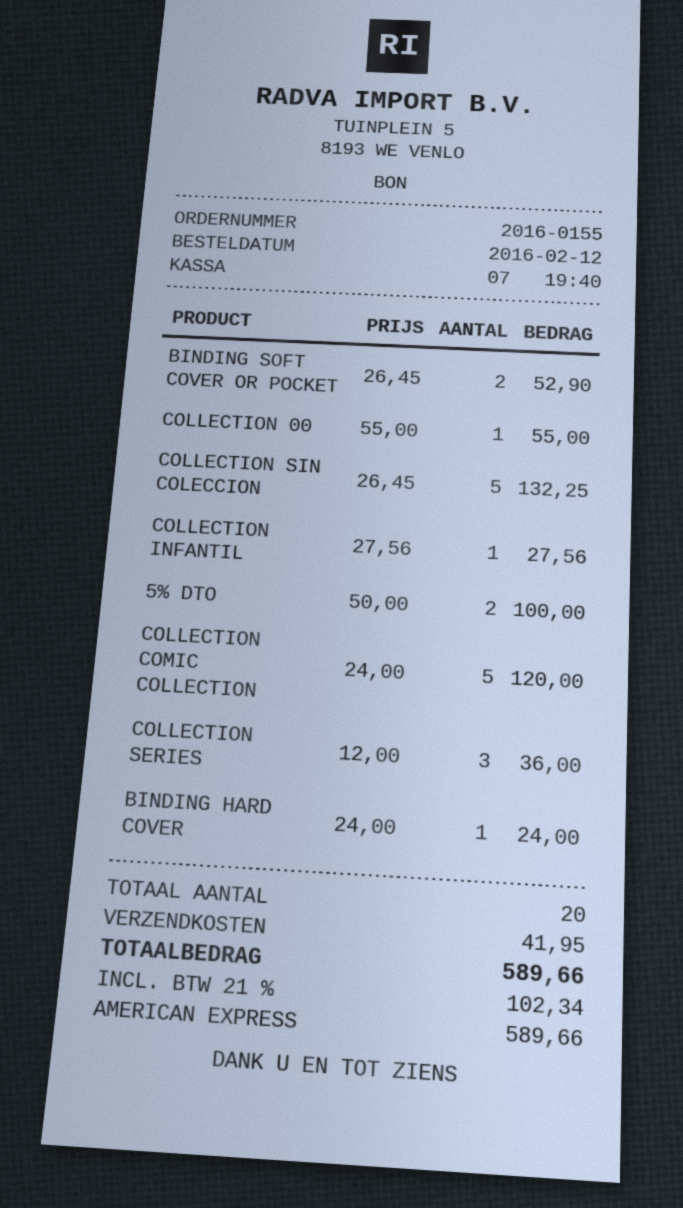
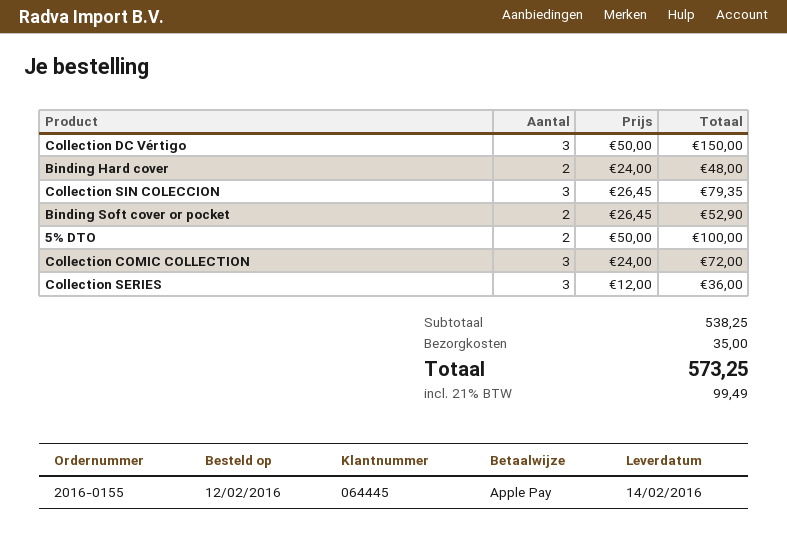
payment method: American Express -> Apple Pay
COLLECTION 00: 1 x 55.00 = 55.00 -> none
COLLECTION SIN COLECCION: 5 x 26.45 = 132.25 -> 3 x 26.45 = 79.35
COLLECTION INFANTIL: 1 x 27.56 = 27.56 -> none
COLLECTION COMIC COLLECTION: 5 x 24.00 = 120.00 -> 3 x 24.00 = 72.00
BINDING HARD COVER: 1 x 24.00 = 24.00 -> 2 x 24.00 = 48.00
Collection DC Vértigo: none -> 3 x 50.00 = 150.00
shipping: 41.95 -> 35.00
tax: 21% = 102.34 -> 21% = 99.49
total: 589.66 -> 573.25

